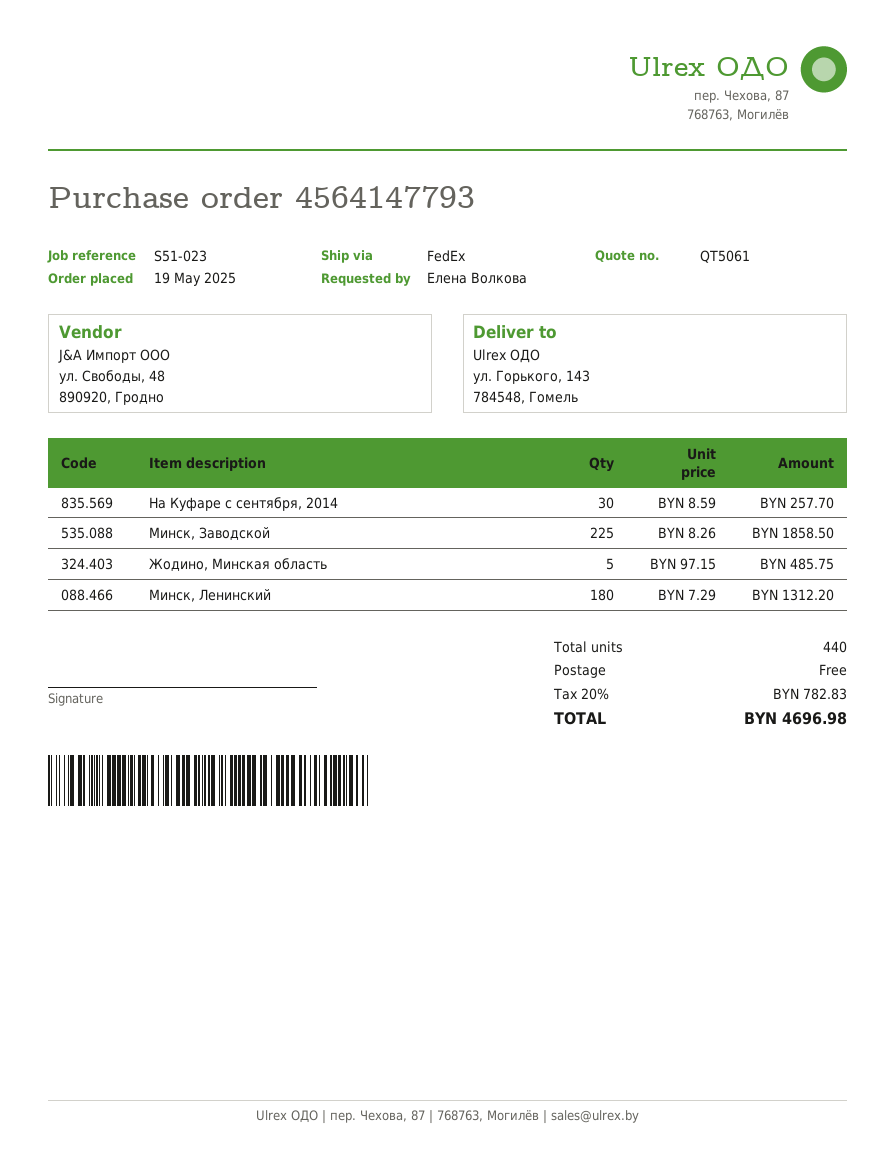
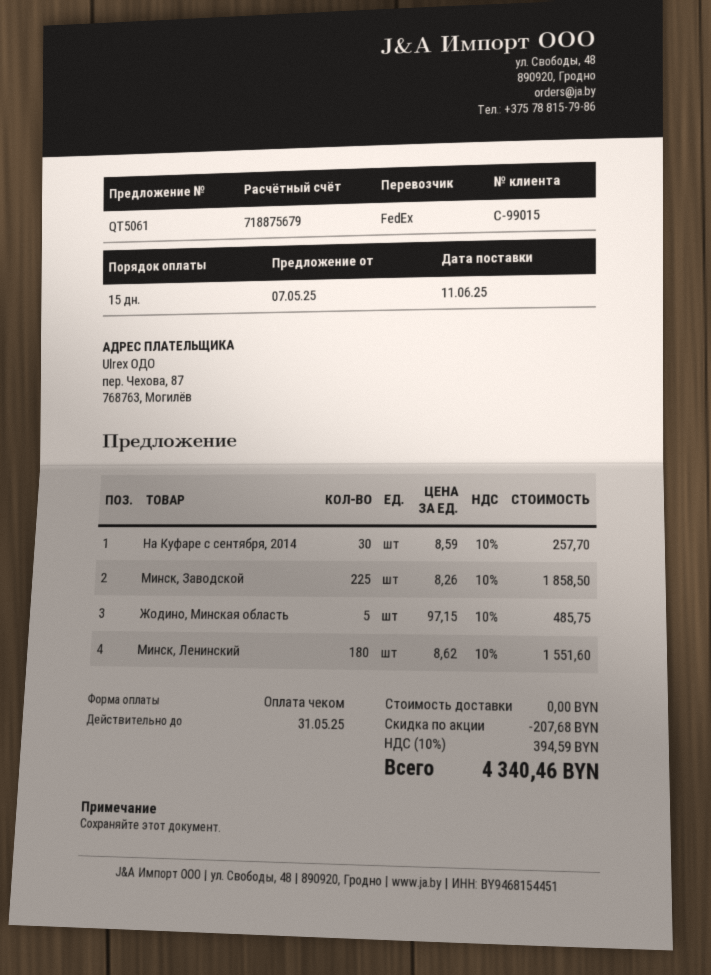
Минск, Ленинский: 180 x 7.29 = 1312.20 -> 180 x 8.62 = 1551.60
discount: none -> 207.68
tax: 20% = 782.83 -> 10% = 394.59
total: 4696.98 -> 4340.46

